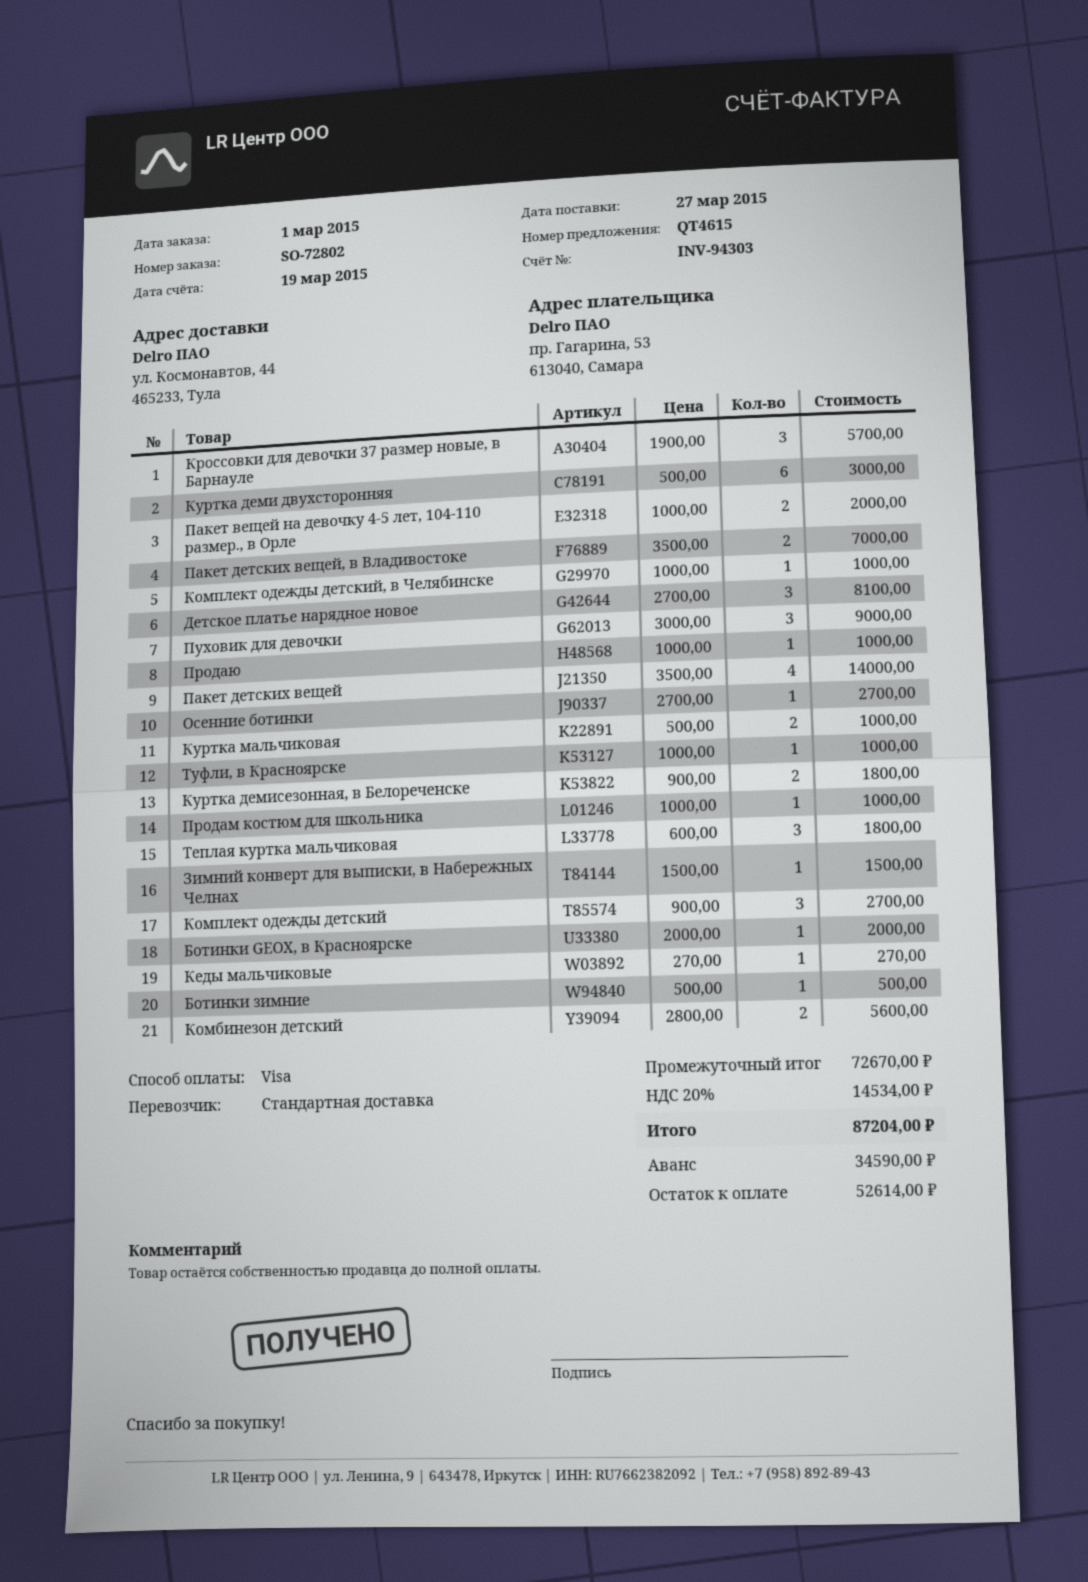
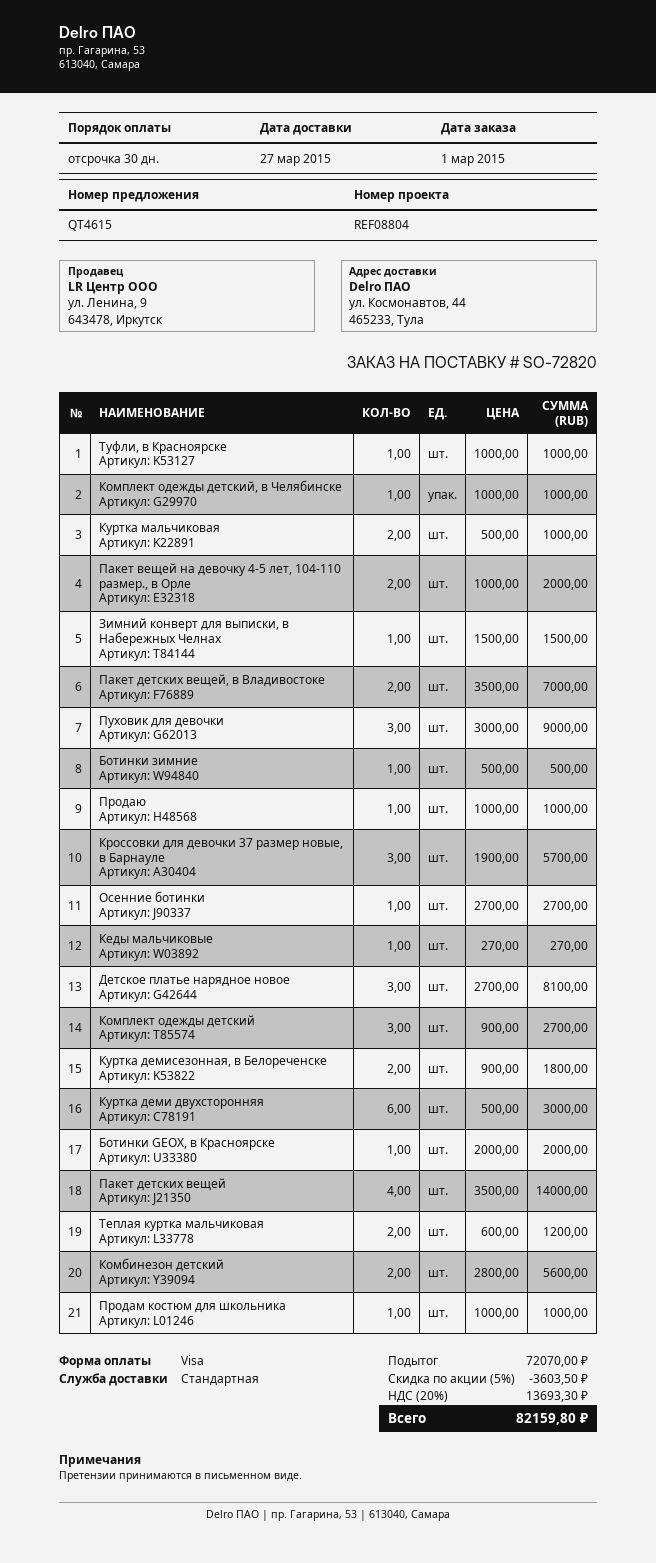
order number: SO-72802 -> SO-72820
Теплая куртка мальчиковая: 3 x 600.00 = 1800.00 -> 2 x 600.00 = 1200.00
subtotal: 72670.00 -> 72070.00
discount: none -> 5% = 3603.50
tax: 20% = 14534.00 -> 20% = 13693.30
total: 87204.00 -> 82159.80

